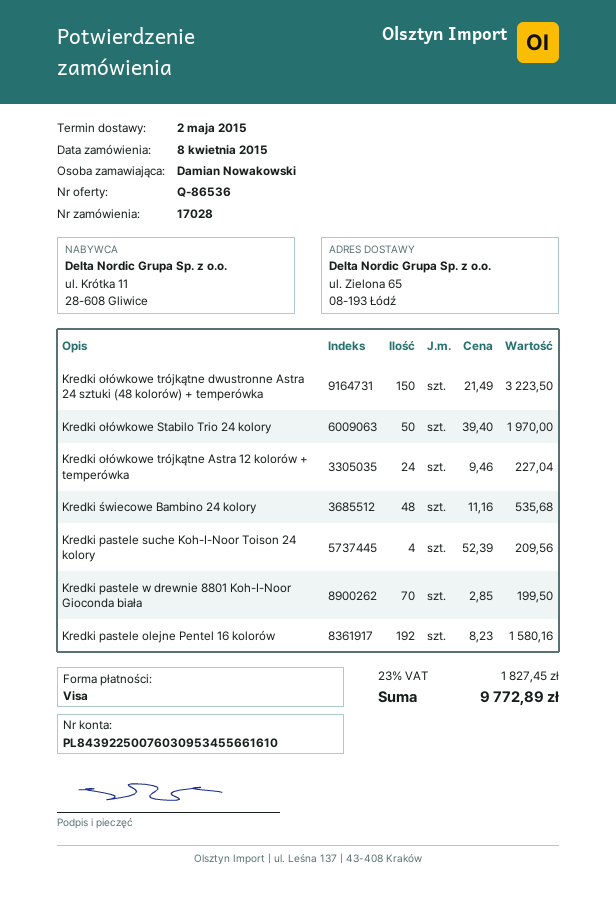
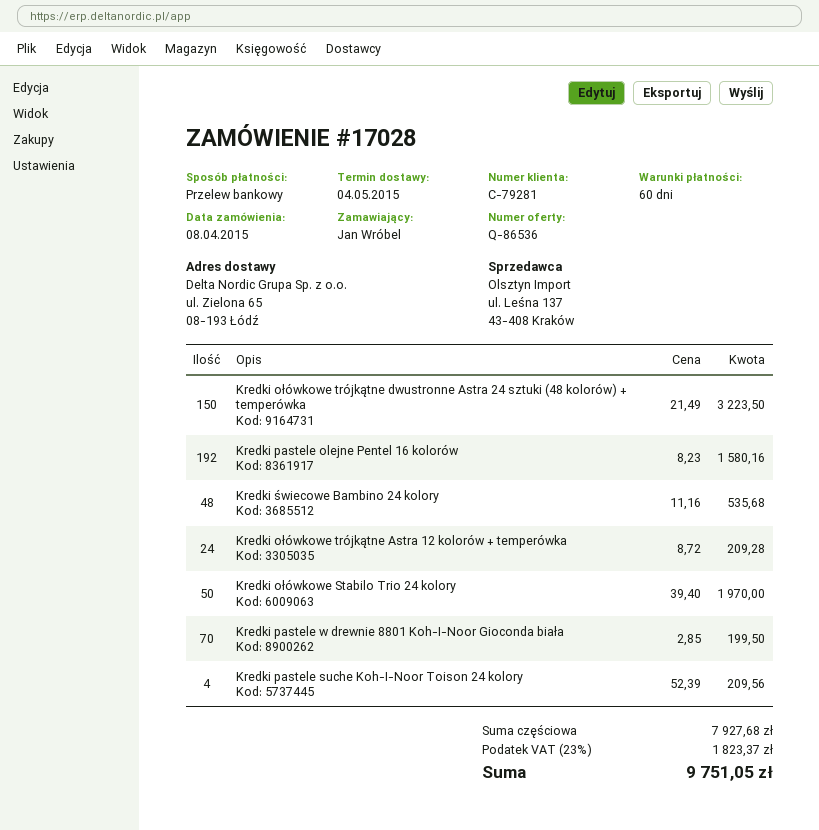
delivery date: 2015-05-02 -> 2015-05-04
ordered by: Damian Nowakowski -> Jan Wróbel
payment method: Visa -> bank transfer
Kredki ołówkowe trójkątne Astra 12 kolorów + temperówka: 24 x 9.46 = 227.04 -> 24 x 8.72 = 209.28
tax: 23% = 1827.45 -> 23% = 1823.37
total: 9772.89 -> 9751.05

